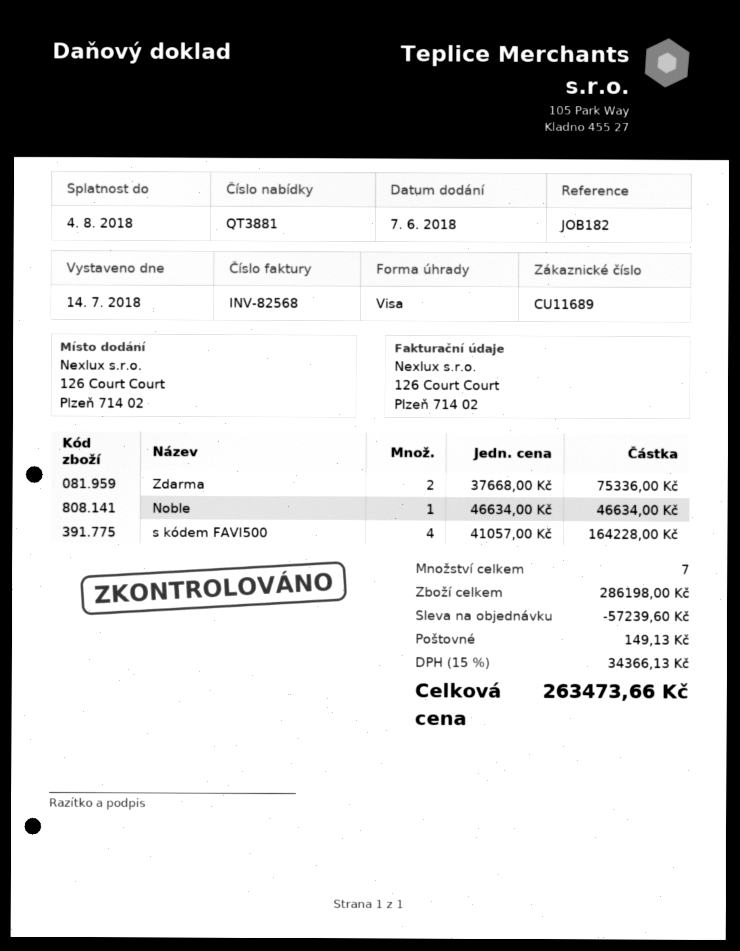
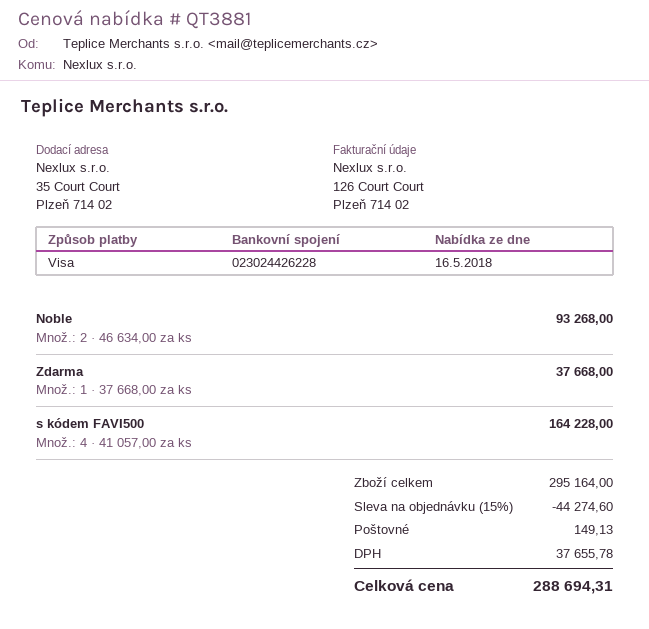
ship to: 126 Court Court, Plzeň 714 02 -> 35 Court Court, Plzeň 714 02
Zdarma: 2 x 37668.00 = 75336.00 -> 1 x 37668.00 = 37668.00
Noble: 1 x 46634.00 = 46634.00 -> 2 x 46634.00 = 93268.00
subtotal: 286198.00 -> 295164.00
discount: 57239.60 -> 44274.60
tax: 34366.13 -> 37655.78
total: 263473.66 -> 288694.31

